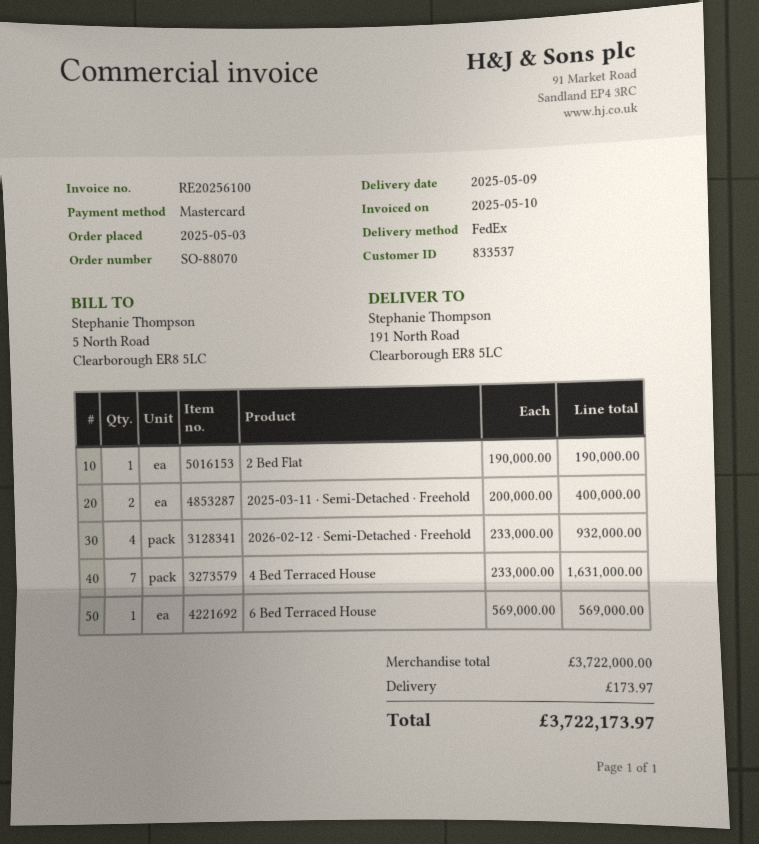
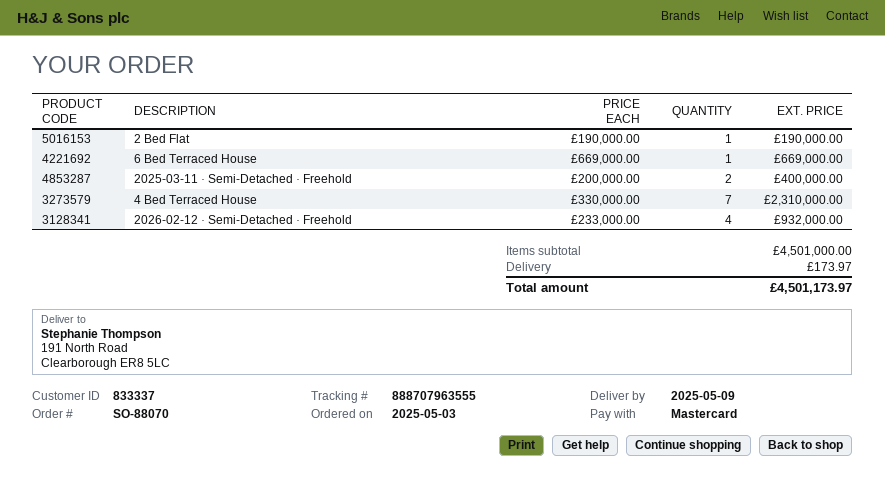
customer number: 833537 -> 833337
4 Bed Terraced House: 7 x 233000.00 = 1631000.00 -> 7 x 330000.00 = 2310000.00
6 Bed Terraced House: 1 x 569000.00 = 569000.00 -> 1 x 669000.00 = 669000.00
subtotal: 3722000.00 -> 4501000.00
total: 3722173.97 -> 4501173.97

